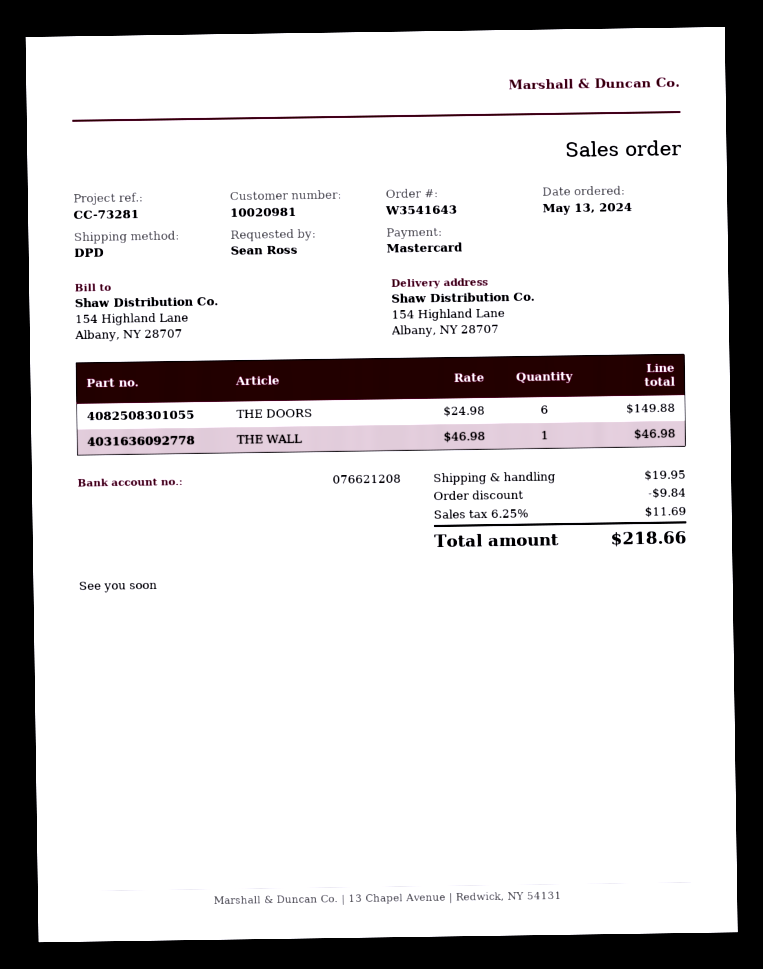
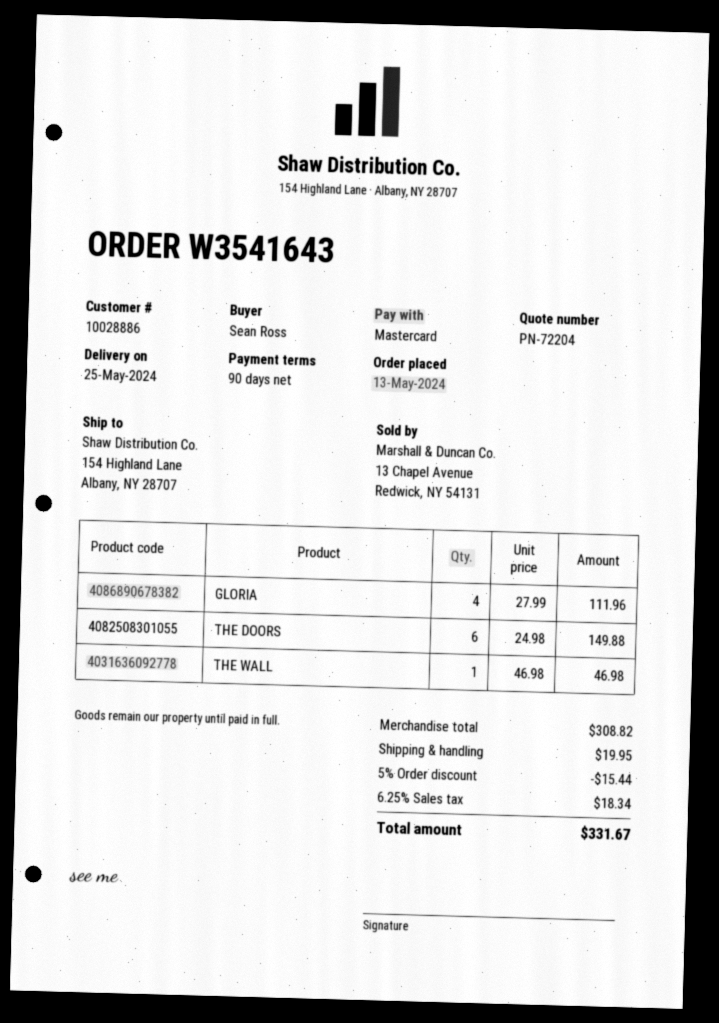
customer number: 10020981 -> 10028886
GLORIA: none -> 4 x 27.99 = 111.96
discount: 9.84 -> 15.44
tax: 6.25% = 11.69 -> 6.25% = 18.34
total: 218.66 -> 331.67

